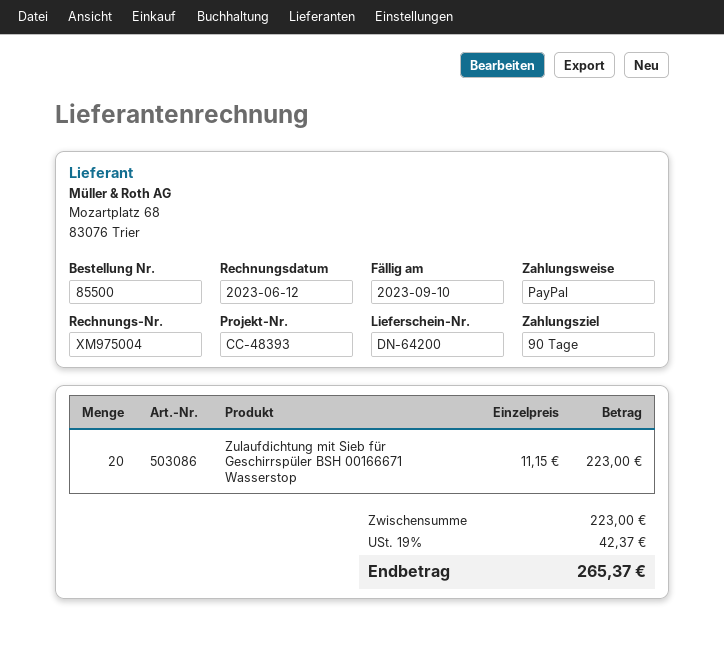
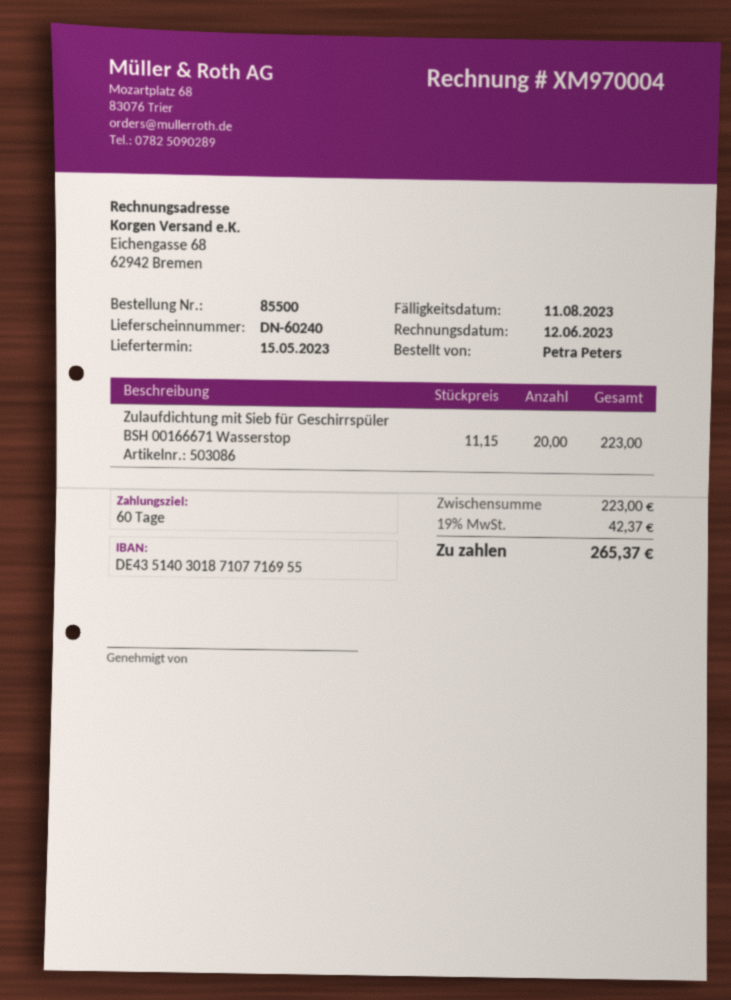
delivery note number: DN-64200 -> DN-60240
invoice number: XM975004 -> XM970004
payment terms: 90 days -> 60 days
due date: 2023-09-10 -> 2023-08-11

